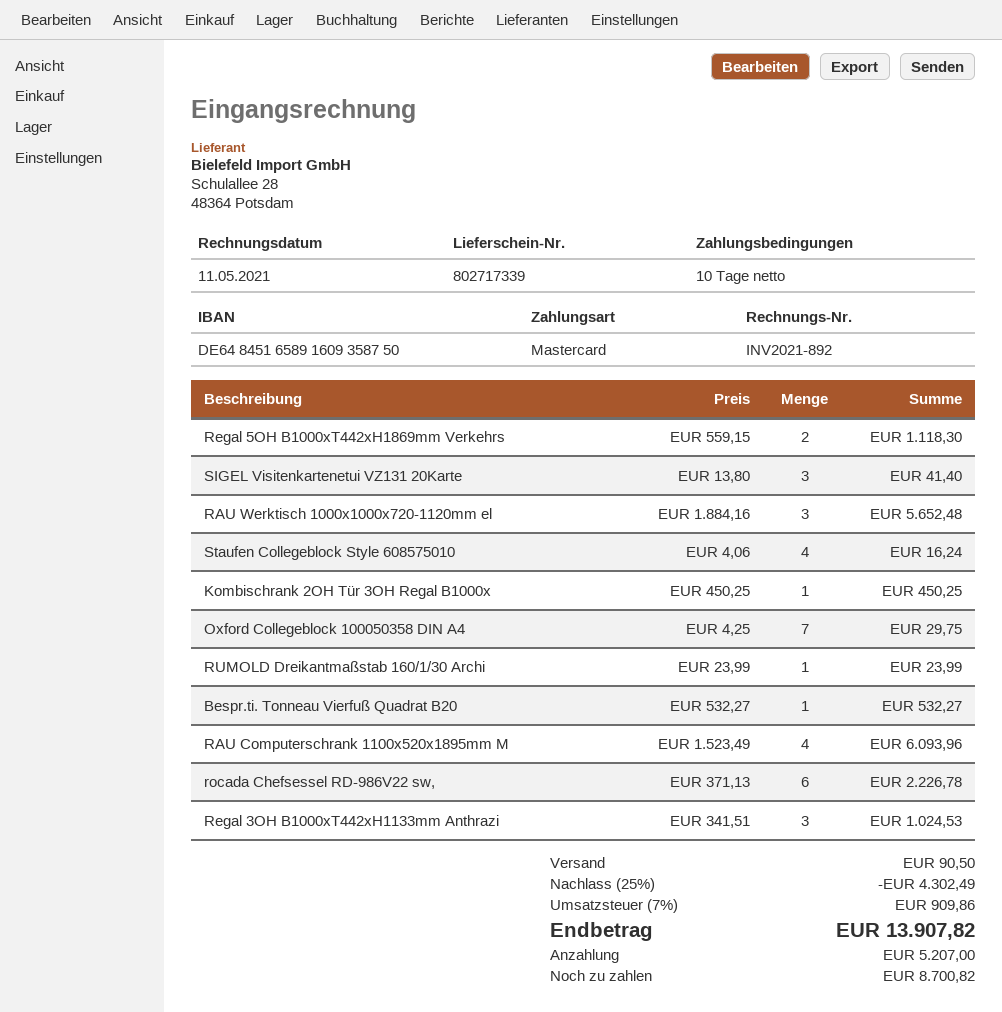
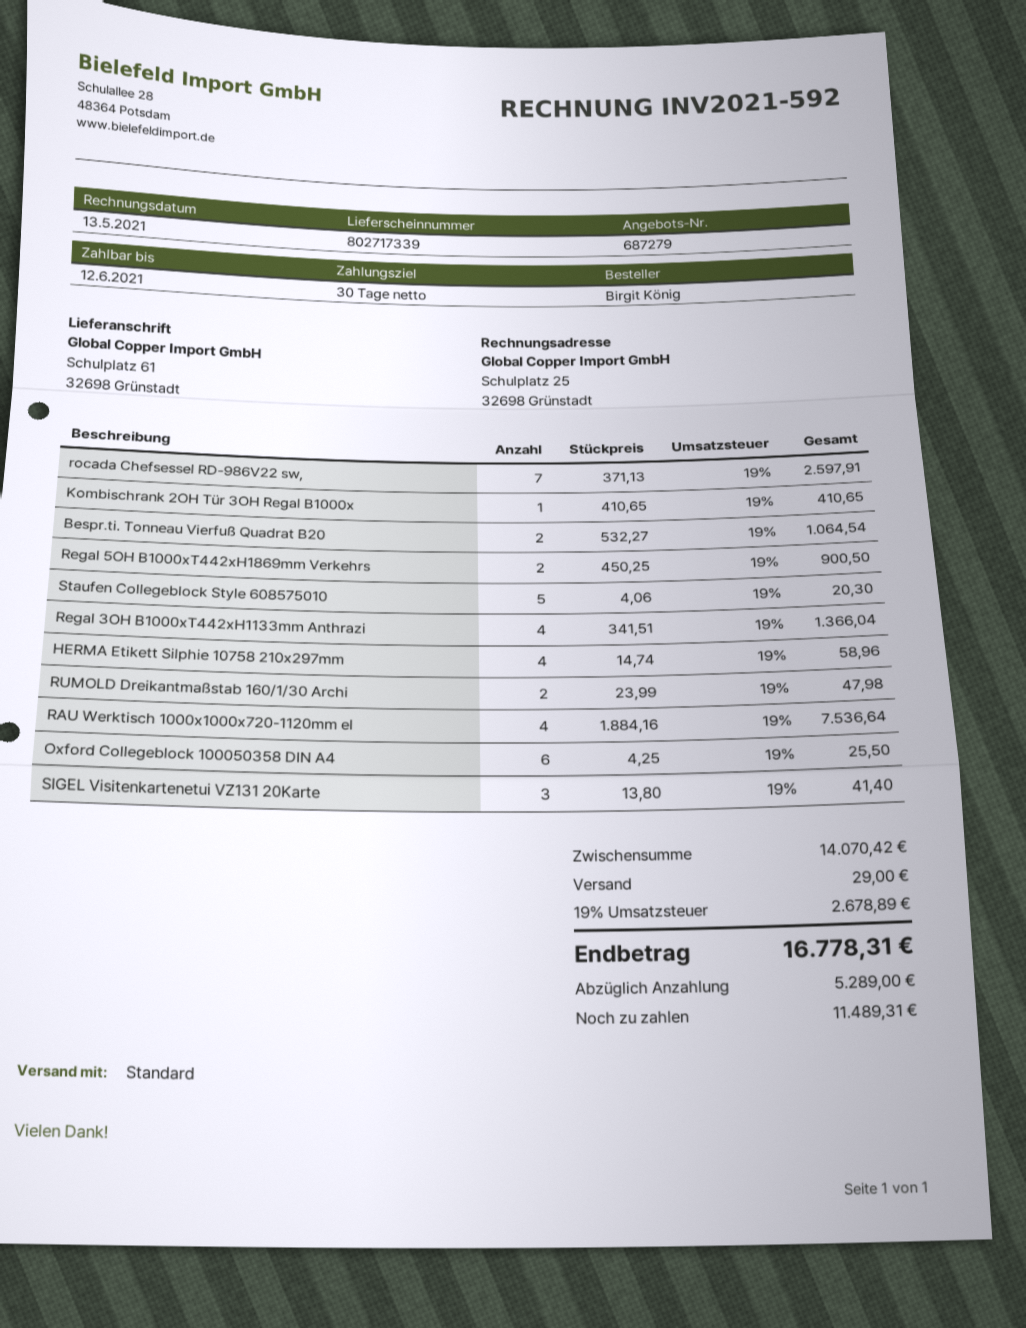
invoice number: INV2021-892 -> INV2021-592
invoice date: 2021-05-11 -> 2021-05-13
payment terms: 10 days -> 30 days
Regal 5OH B1000xT442xH1869mm Verkehrs: 2 x 559.15 = 1118.30 -> 2 x 450.25 = 900.50
RAU Werktisch 1000x1000x720-1120mm el: 3 x 1884.16 = 5652.48 -> 4 x 1884.16 = 7536.64
Staufen Collegeblock Style 608575010: 4 x 4.06 = 16.24 -> 5 x 4.06 = 20.30
Kombischrank 2OH Tür 3OH Regal B1000x: 1 x 450.25 = 450.25 -> 1 x 410.65 = 410.65
Oxford Collegeblock 100050358 DIN A4: 7 x 4.25 = 29.75 -> 6 x 4.25 = 25.50
RUMOLD Dreikantmaßstab 160/1/30 Archi: 1 x 23.99 = 23.99 -> 2 x 23.99 = 47.98
Bespr.ti. Tonneau Vierfuß Quadrat B20: 1 x 532.27 = 532.27 -> 2 x 532.27 = 1064.54
RAU Computerschrank 1100x520x1895mm M: 4 x 1523.49 = 6093.96 -> none
rocada Chefsessel RD-986V22 sw,: 6 x 371.13 = 2226.78 -> 7 x 371.13 = 2597.91
Regal 3OH B1000xT442xH1133mm Anthrazi: 3 x 341.51 = 1024.53 -> 4 x 341.51 = 1366.04
HERMA Etikett Silphie 10758 210x297mm: none -> 4 x 14.74 = 58.96
discount: 25% = 4302.49 -> none
shipping: 90.50 -> 29.00
tax: 7% = 909.86 -> 19% = 2678.89
total: 13907.82 -> 16778.31
deposit: 5207.00 -> 5289.00
balance: 8700.82 -> 11489.31

